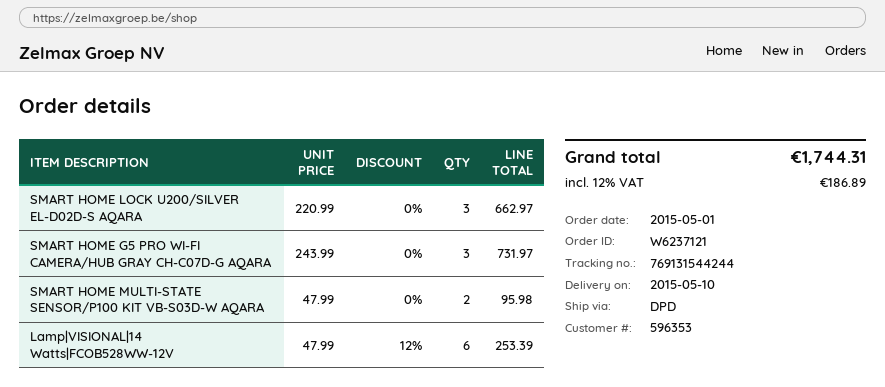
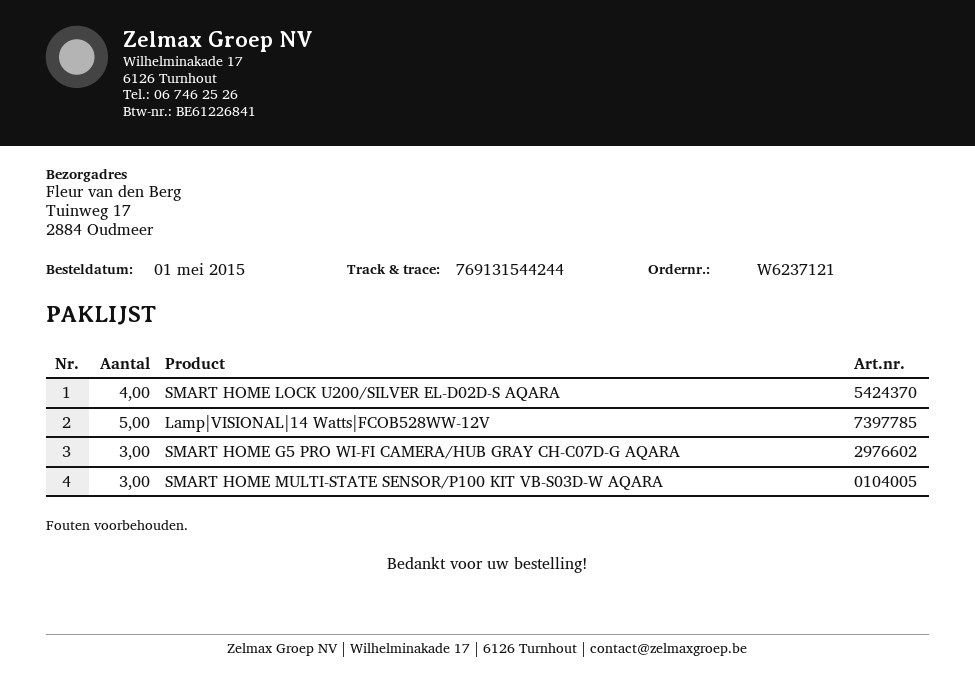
SMART HOME LOCK U200/SILVER EL-D02D-S AQARA: 3 -> 4
SMART HOME MULTI-STATE SENSOR/P100 KIT VB-S03D-W AQARA: 2 -> 3
Lamp|VISIONAL|14 Watts|FCOB528WW-12V: 6 -> 5

